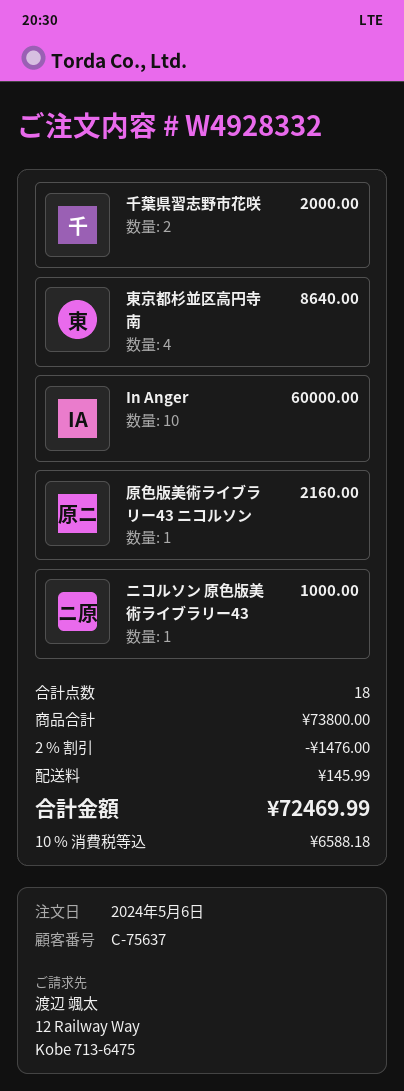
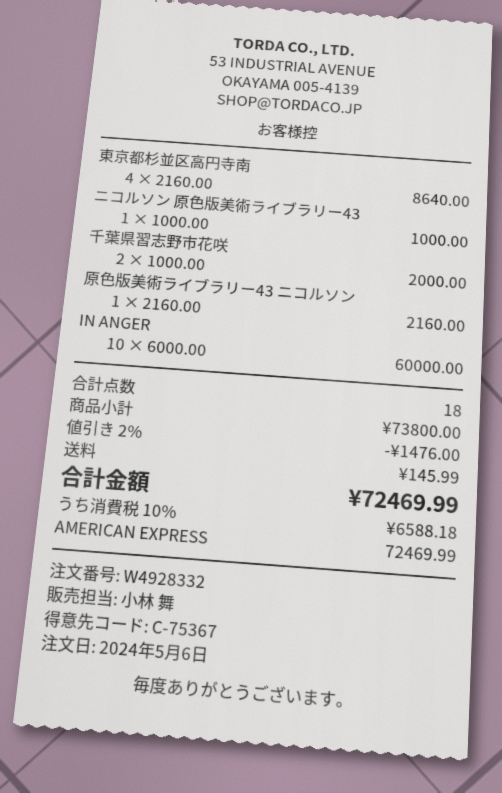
customer number: C-75637 -> C-75367

